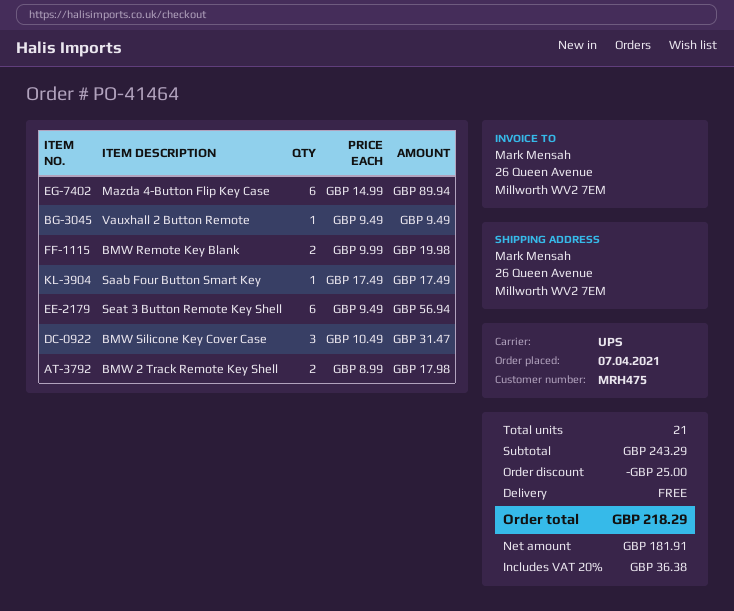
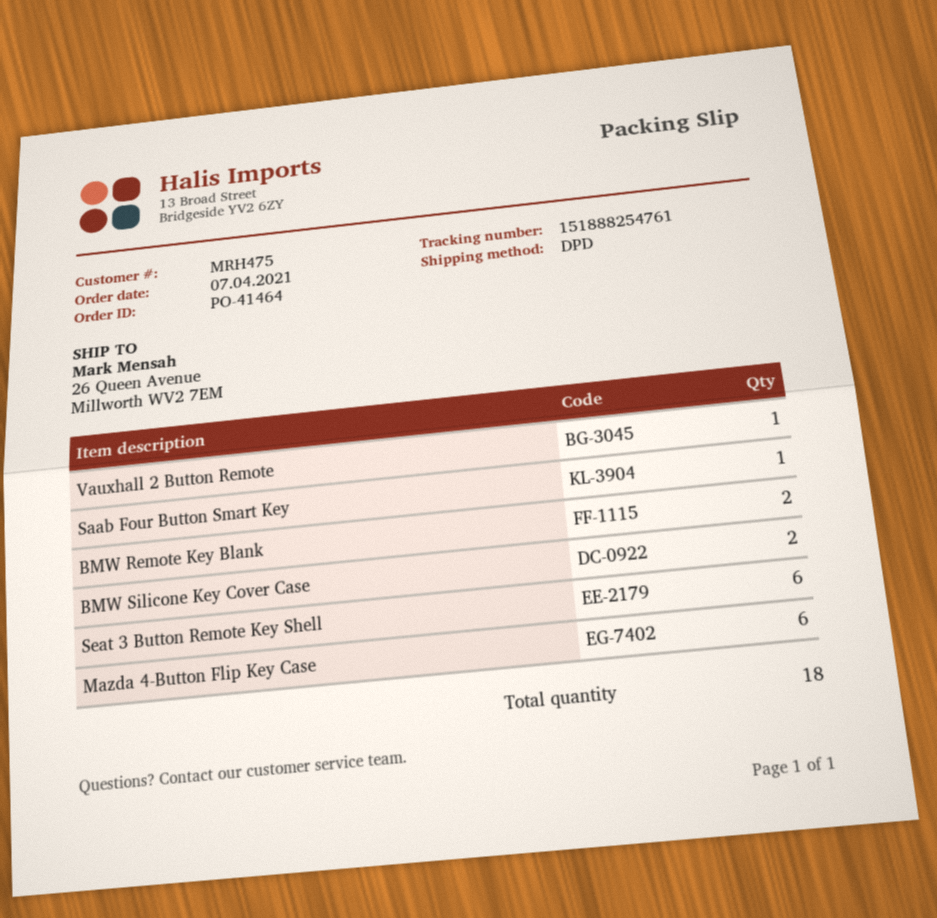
shipping method: UPS -> DPD
BMW Silicone Key Cover Case: 3 -> 2
BMW 2 Track Remote Key Shell: 2 -> none
total quantity: 21 -> 18

